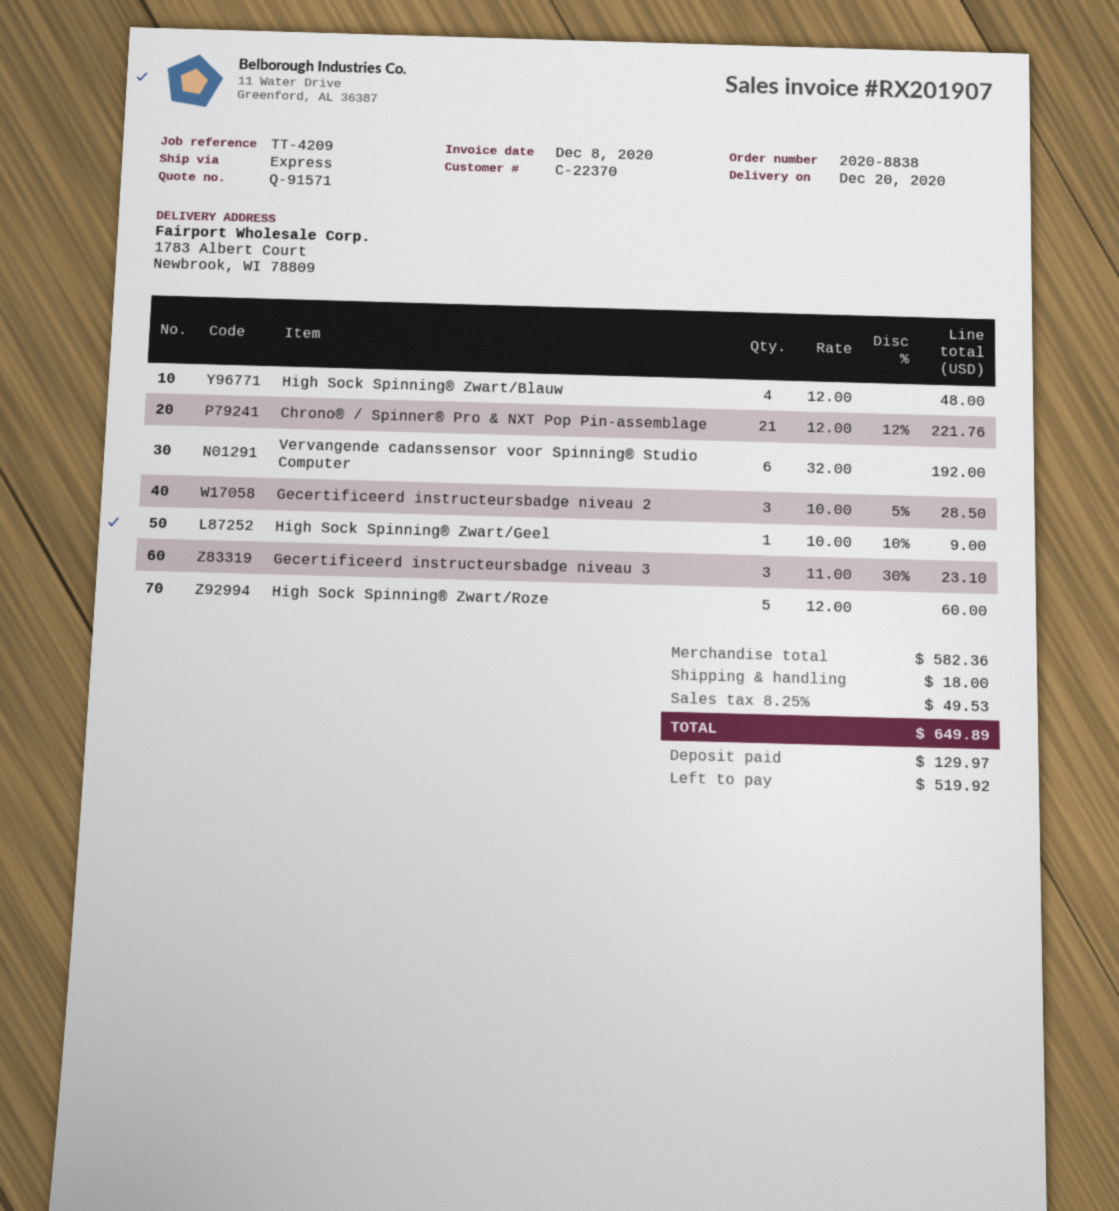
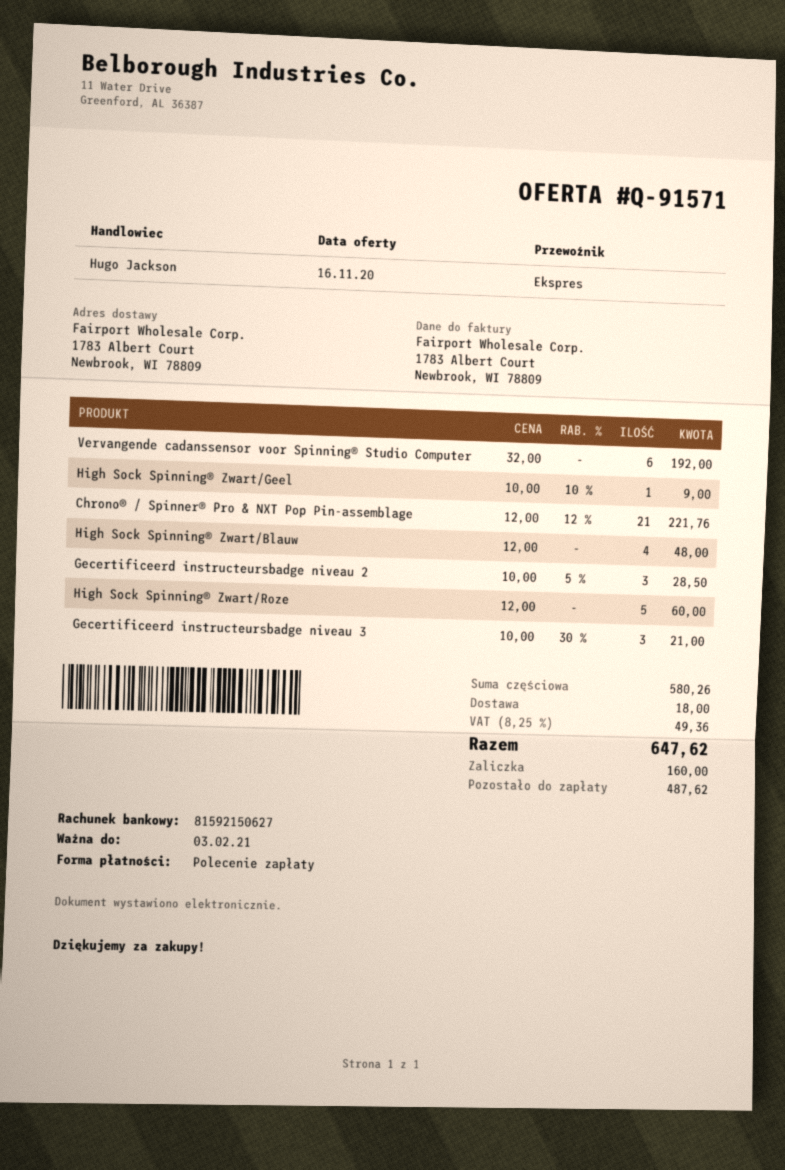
Gecertificeerd instructeursbadge niveau 3: 3 x 11.00 - 30% = 23.10 -> 3 x 10.00 - 30% = 21.00
subtotal: 582.36 -> 580.26
tax: 8.25% = 49.53 -> 8.25% = 49.36
total: 649.89 -> 647.62
deposit: 129.97 -> 160.00
balance: 519.92 -> 487.62

